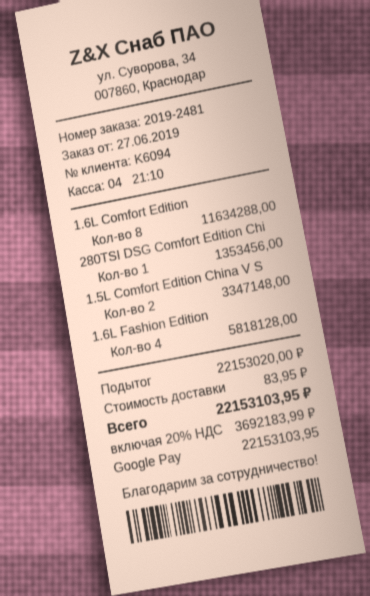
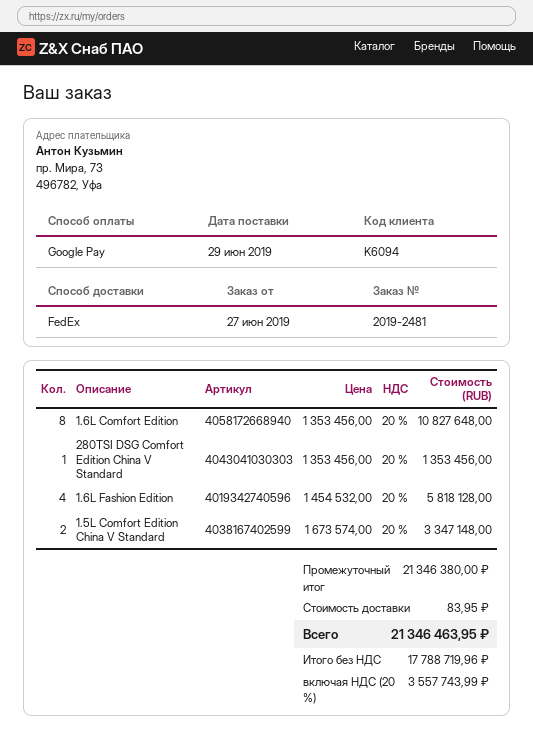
1.6L Comfort Edition: 8 for 11634288.00 -> 8 for 10827648.00
subtotal: 22153020.00 -> 21346380.00
tax: 20% = 3692183.99 -> 20% = 3557743.99
total: 22153103.95 -> 21346463.95

